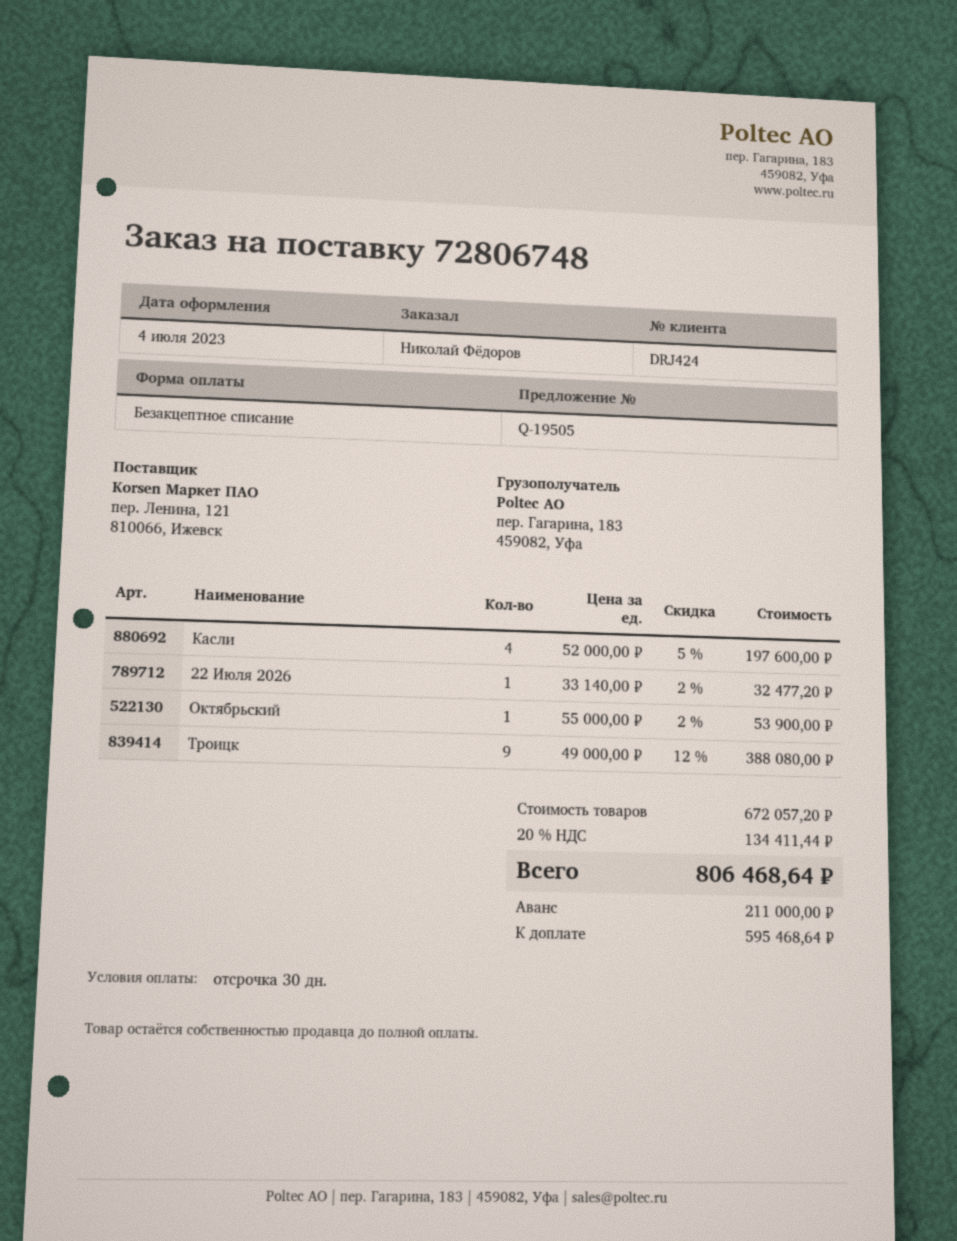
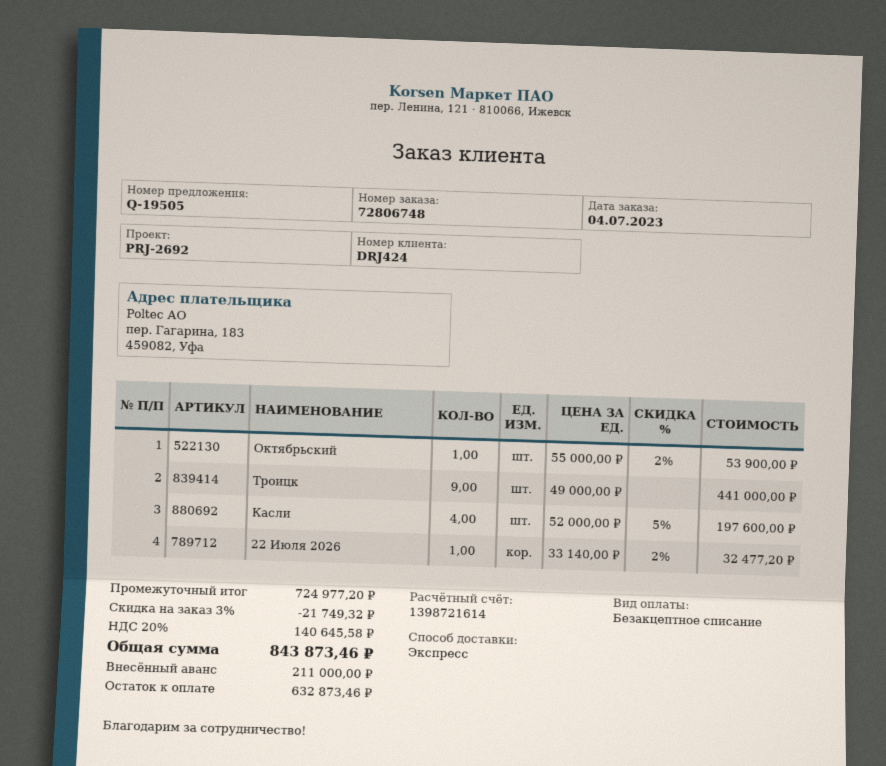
Троицк: 9 x 49000.00 - 12% = 388080.00 -> 9 x 49000.00 = 441000.00
subtotal: 672057.20 -> 724977.20
discount: none -> 3% = 21749.32
tax: 20% = 134411.44 -> 20% = 140645.58
total: 806468.64 -> 843873.46
balance: 595468.64 -> 632873.46

